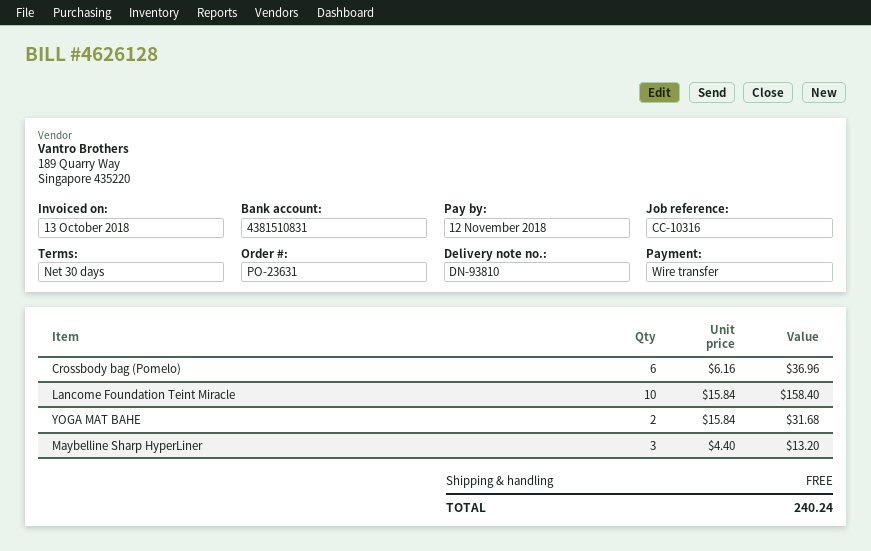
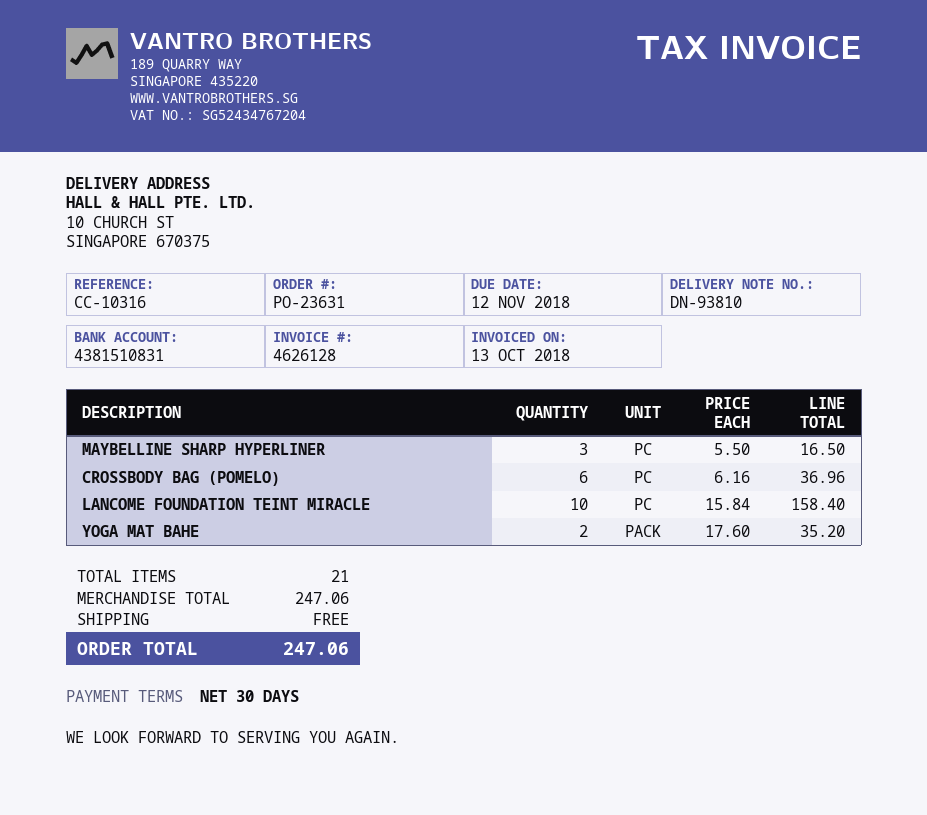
YOGA MAT BAHE: 2 x 15.84 = 31.68 -> 2 x 17.60 = 35.20
Maybelline Sharp HyperLiner: 3 x 4.40 = 13.20 -> 3 x 5.50 = 16.50
total: 240.24 -> 247.06

